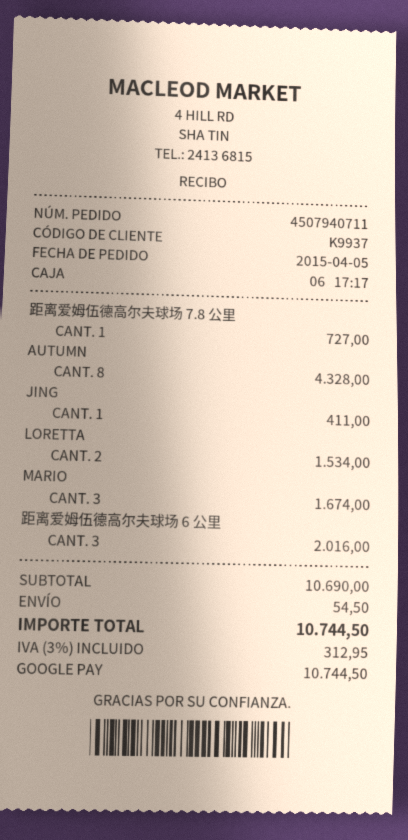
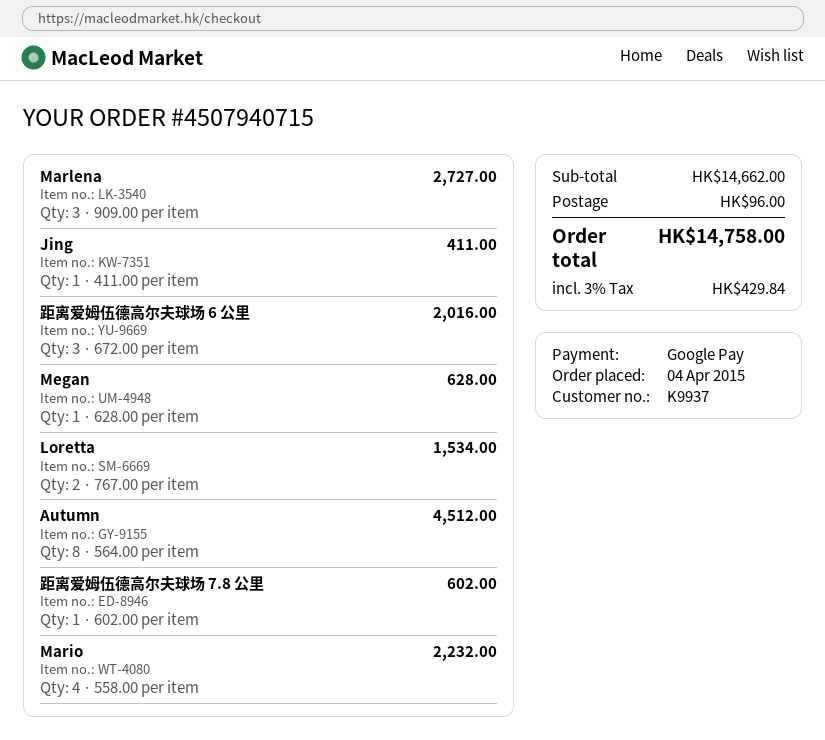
order number: 4507940711 -> 4507940715
order date: 2015-04-05 -> 2015-04-04
距离爱姆伍德高尔夫球场 7.8 公里: 1 for 727.00 -> 1 for 602.00
AUTUMN: 8 for 4328.00 -> 8 for 4512.00
MARIO: 3 for 1674.00 -> 4 for 2232.00
Marlena: none -> 3 for 2727.00
Megan: none -> 1 for 628.00
subtotal: 10690.00 -> 14662.00
shipping: 54.50 -> 96.00
tax: 3% = 312.95 -> 3% = 429.84
total: 10744.50 -> 14758.00

